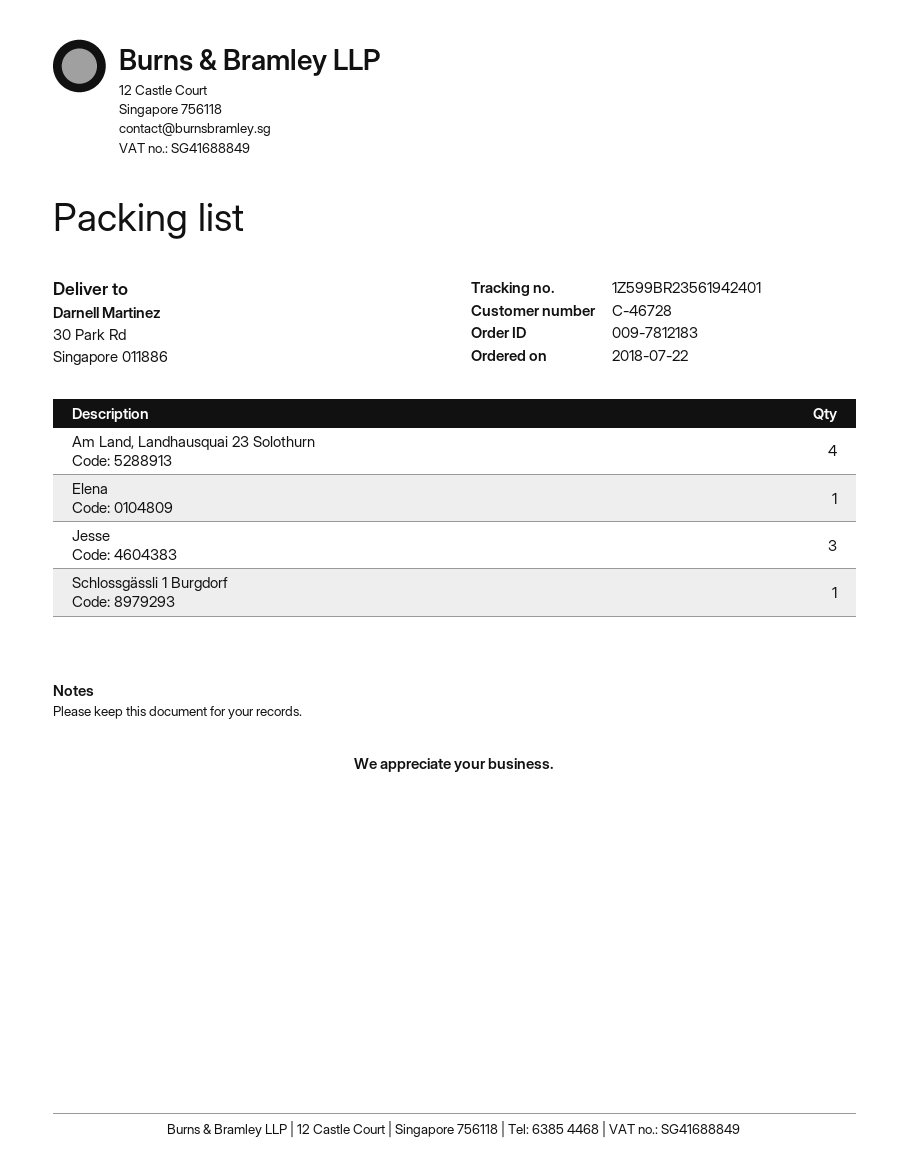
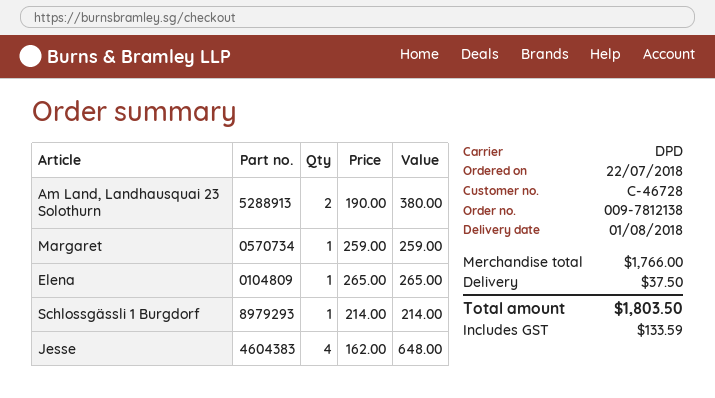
order number: 009-7812183 -> 009-7812138
Am Land, Landhausquai 23 Solothurn: 4 -> 2
Jesse: 3 -> 4
Margaret: none -> 1

